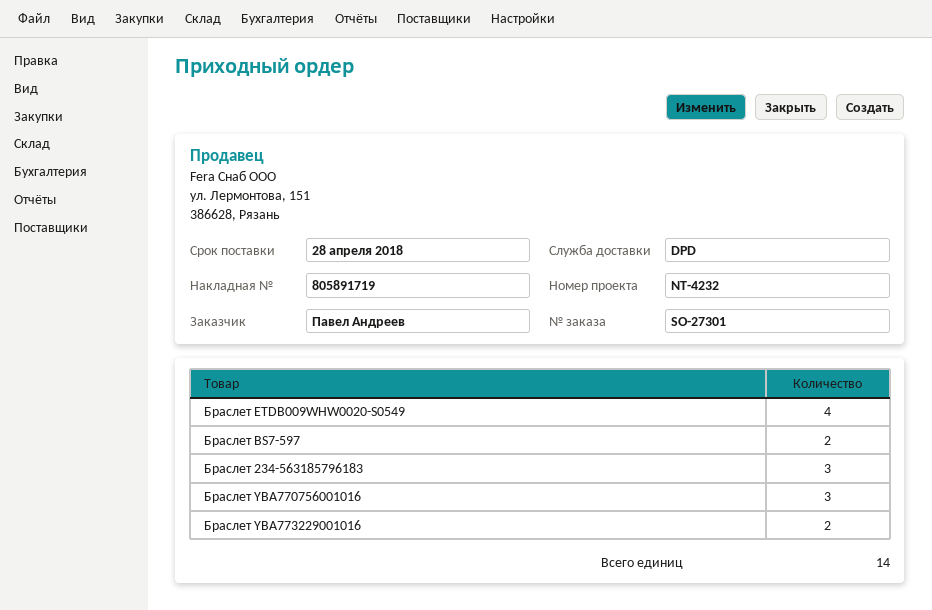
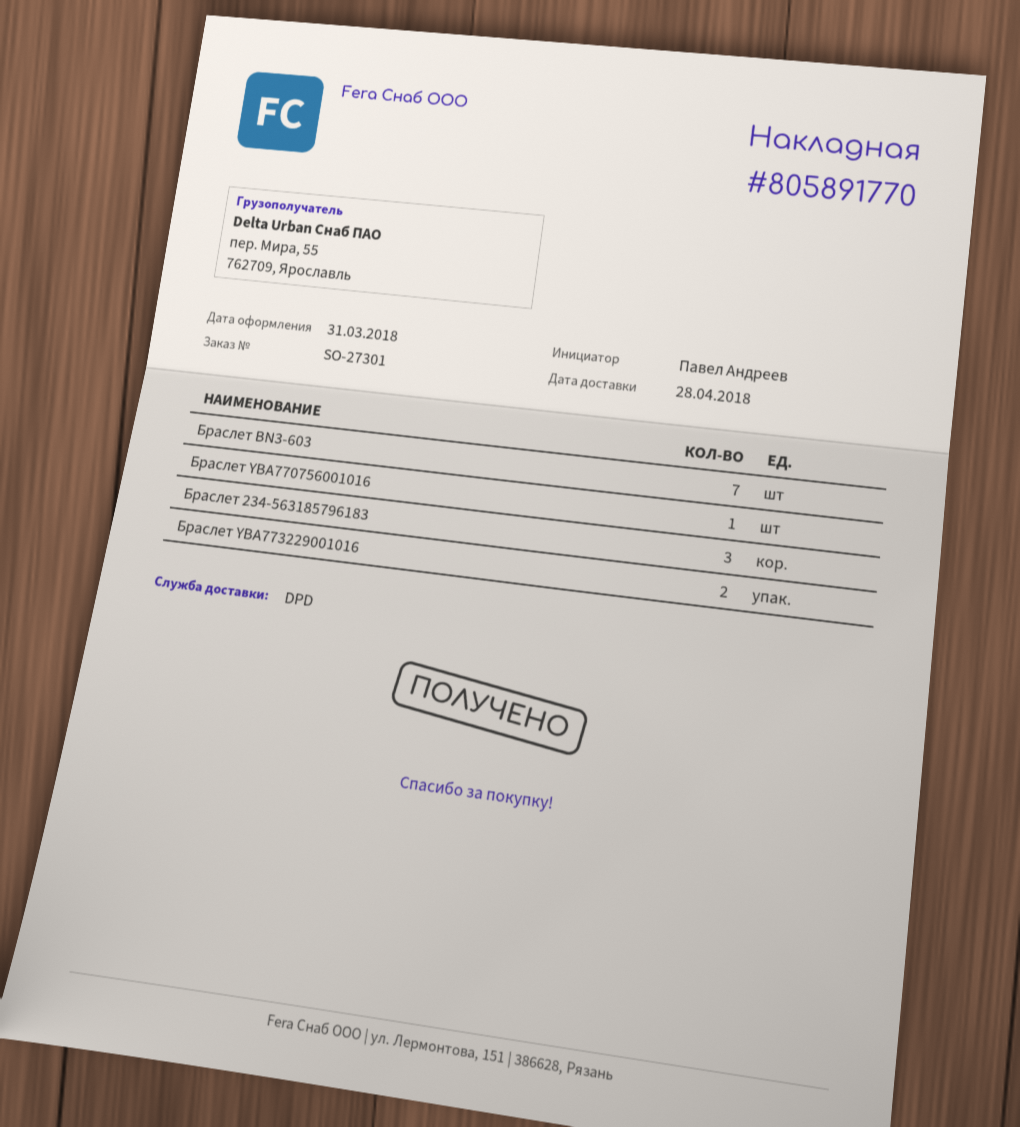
delivery note number: 805891719 -> 805891770
Браслет ETDB009WHW0020-S0549: 4 -> none
Браслет BS7-597: 2 -> none
Браслет YBA770756001016: 3 -> 1
Браслет BN3-603: none -> 7

